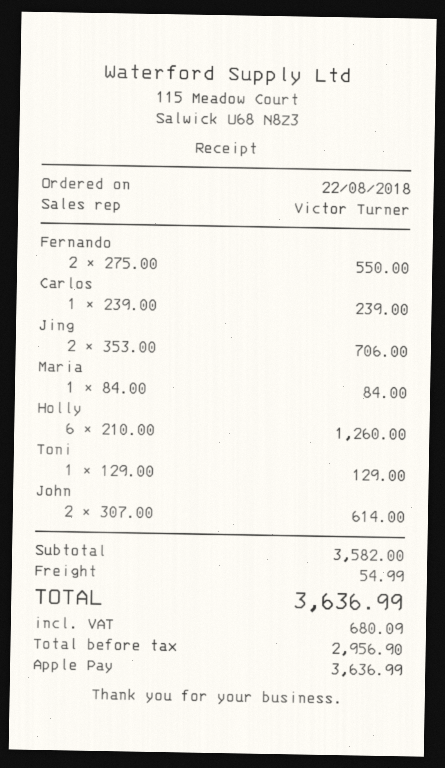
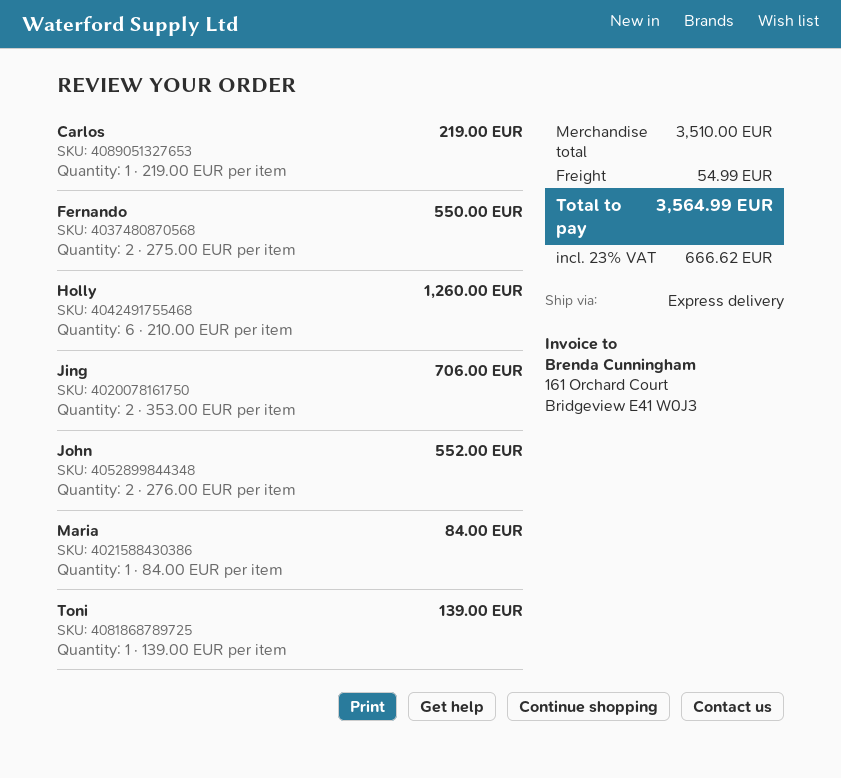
Carlos: 1 x 239.00 = 239.00 -> 1 x 219.00 = 219.00
Toni: 1 x 129.00 = 129.00 -> 1 x 139.00 = 139.00
John: 2 x 307.00 = 614.00 -> 2 x 276.00 = 552.00
subtotal: 3582.00 -> 3510.00
tax: 680.09 -> 666.62
total: 3636.99 -> 3564.99

